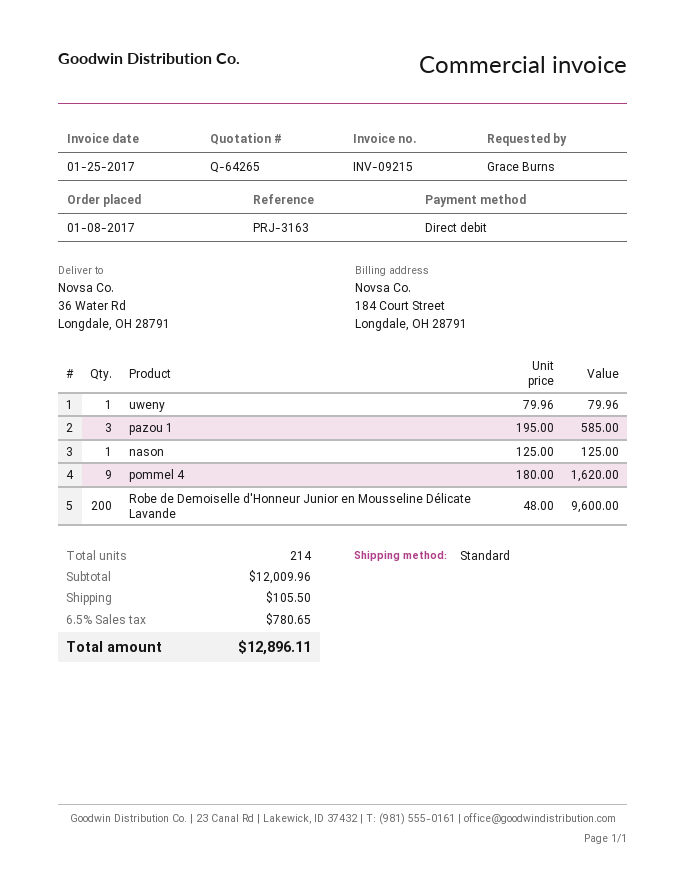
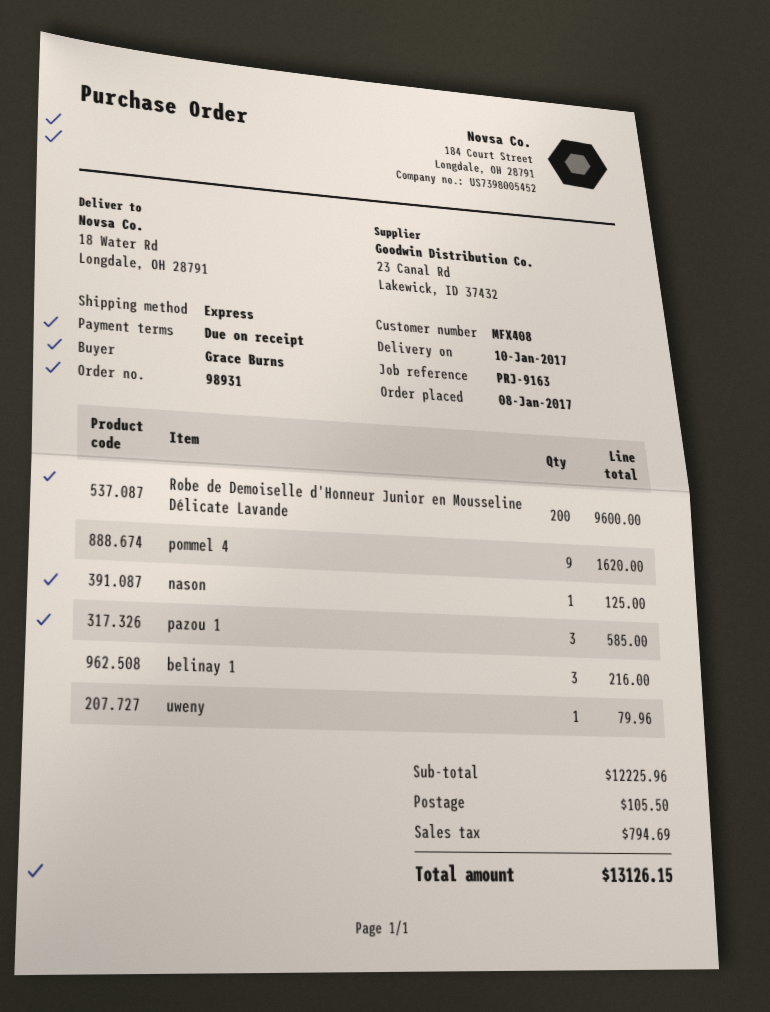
reference: PRJ-3163 -> PRJ-9163
shipping method: standard -> express
ship to: 36 Water Rd, Longdale, OH 28791 -> 18 Water Rd, Longdale, OH 28791
belinay 1: none -> 3 for 216.00
subtotal: 12009.96 -> 12225.96
tax: 780.65 -> 794.69
total: 12896.11 -> 13126.15

